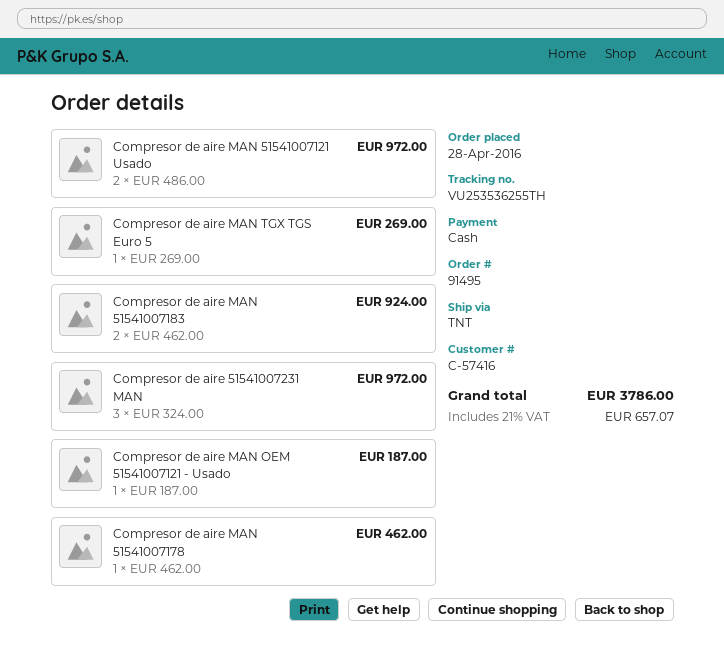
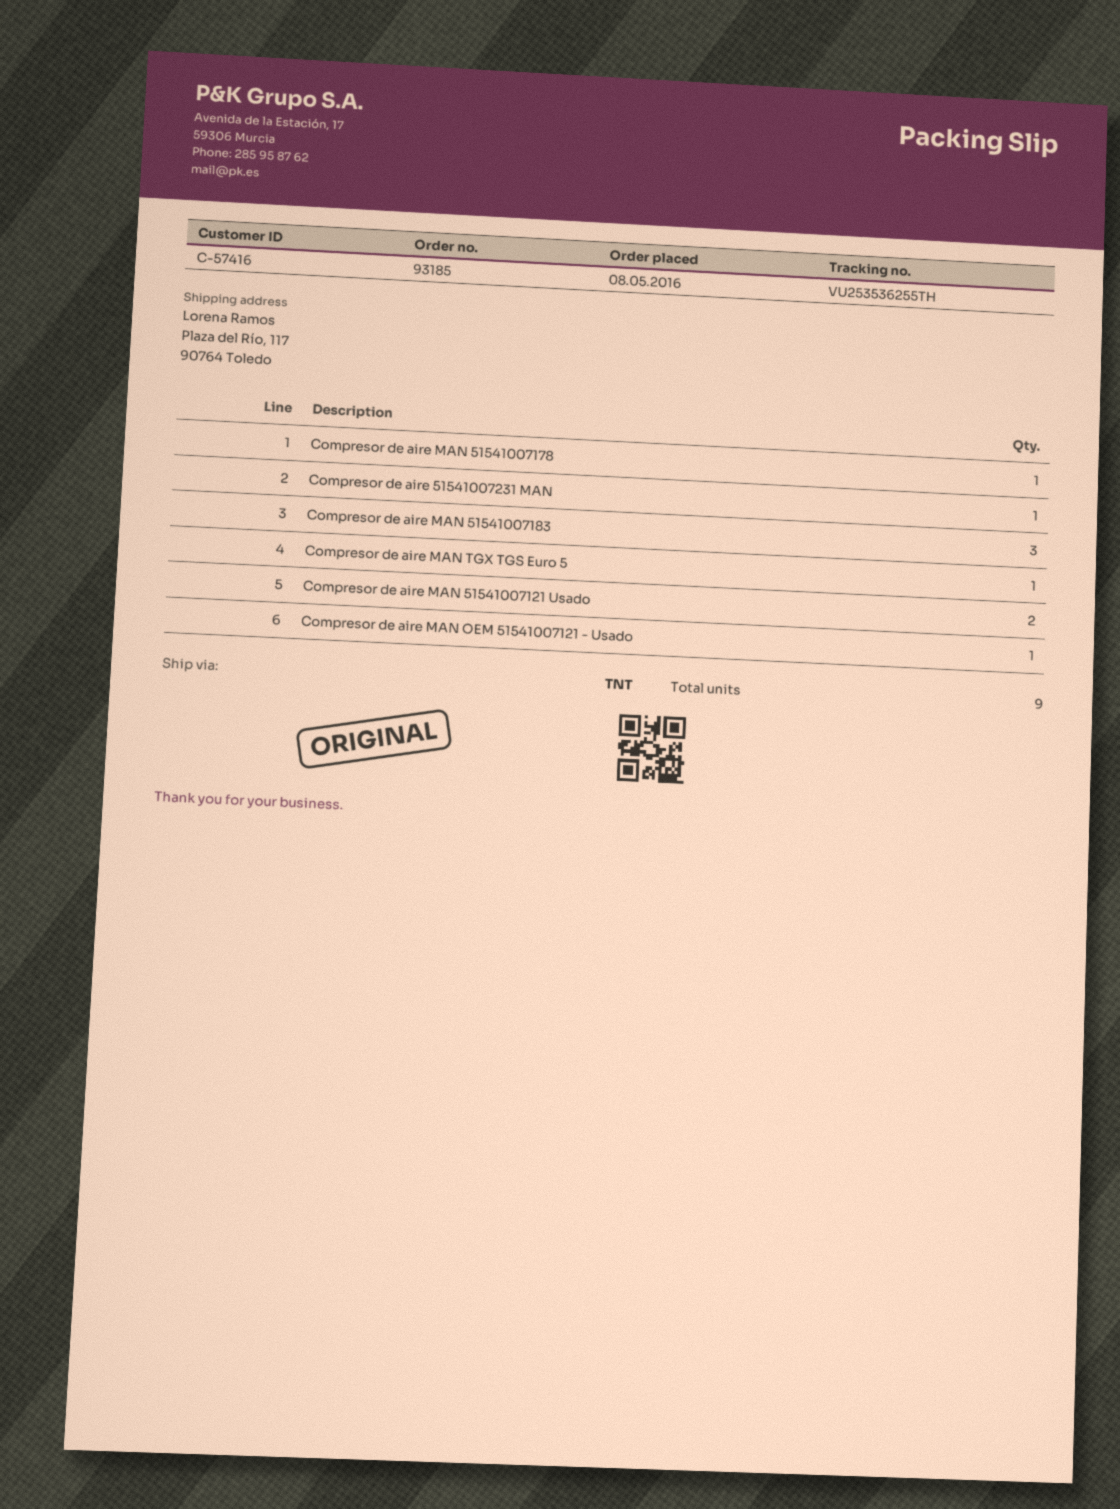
order number: 91495 -> 93185
order date: 2016-04-28 -> 2016-05-08
Compresor de aire MAN 51541007183: 2 -> 3
Compresor de aire 51541007231 MAN: 3 -> 1

